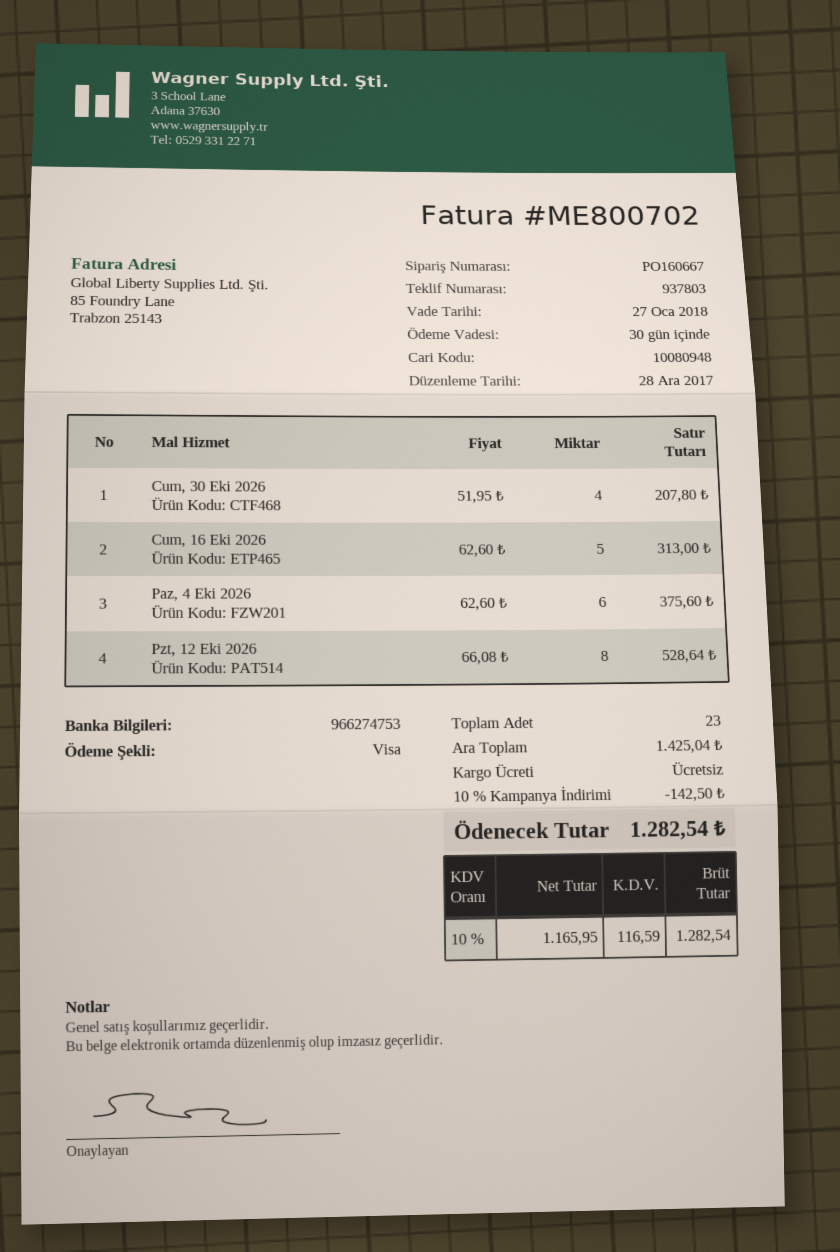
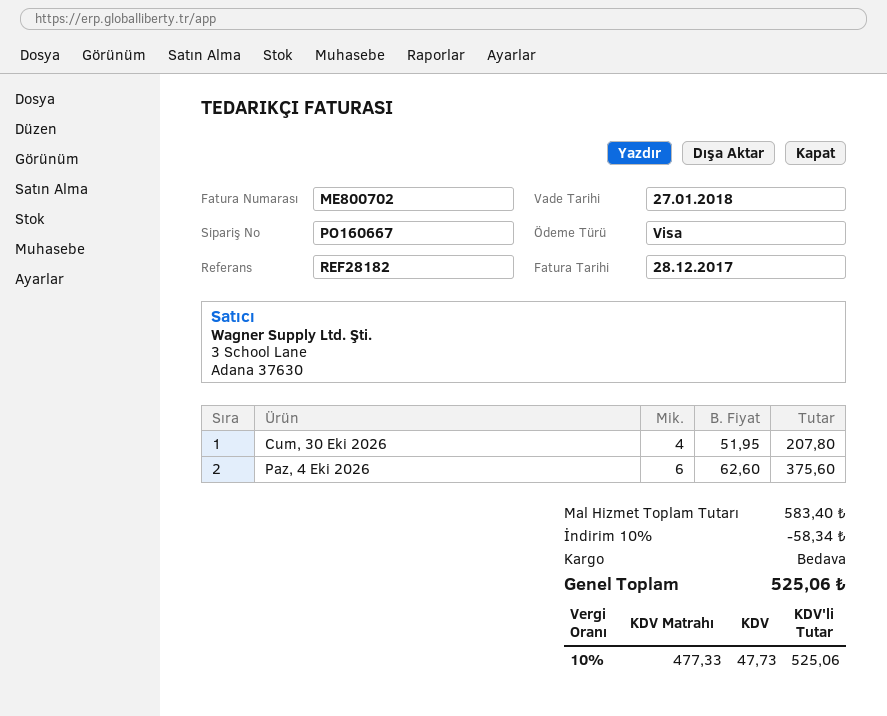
Cum, 16 Eki 2026: 5 x 62.60 = 313.00 -> none
Pzt, 12 Eki 2026: 8 x 66.08 = 528.64 -> none
subtotal: 1425.04 -> 583.40
discount: 10% = 142.50 -> 10% = 58.34
net: 1165.95 -> 477.33
tax: 10% = 116.59 -> 10% = 47.73
total: 1282.54 -> 525.06

